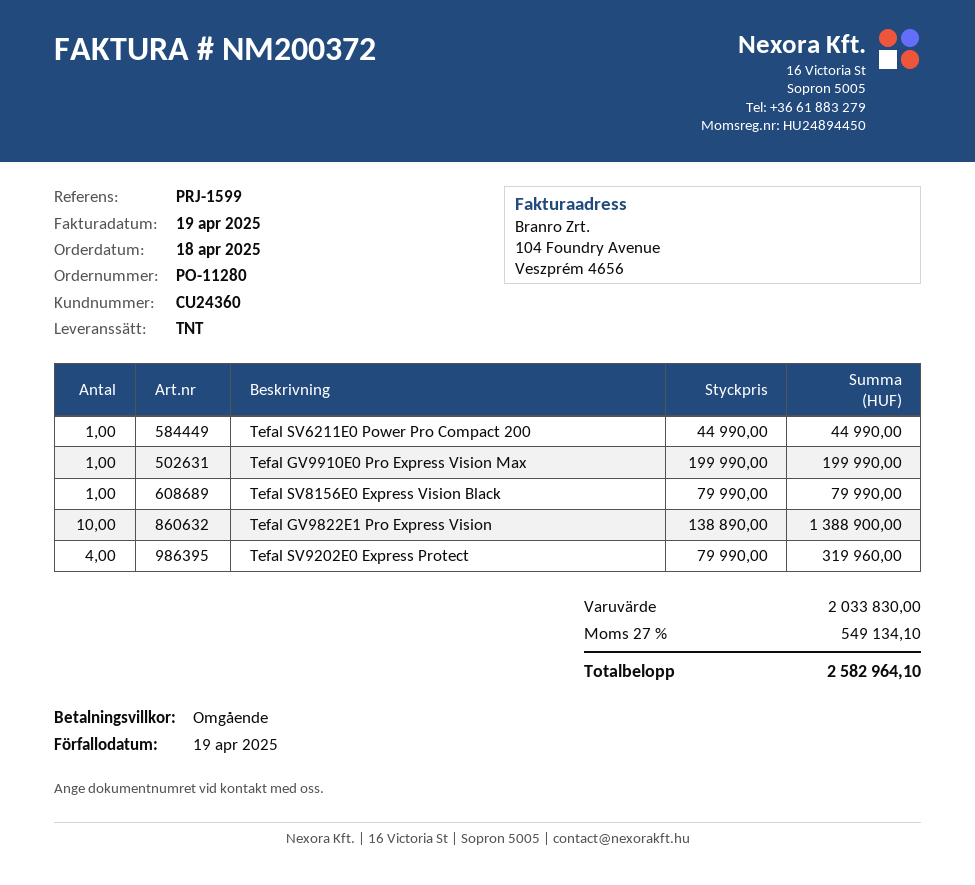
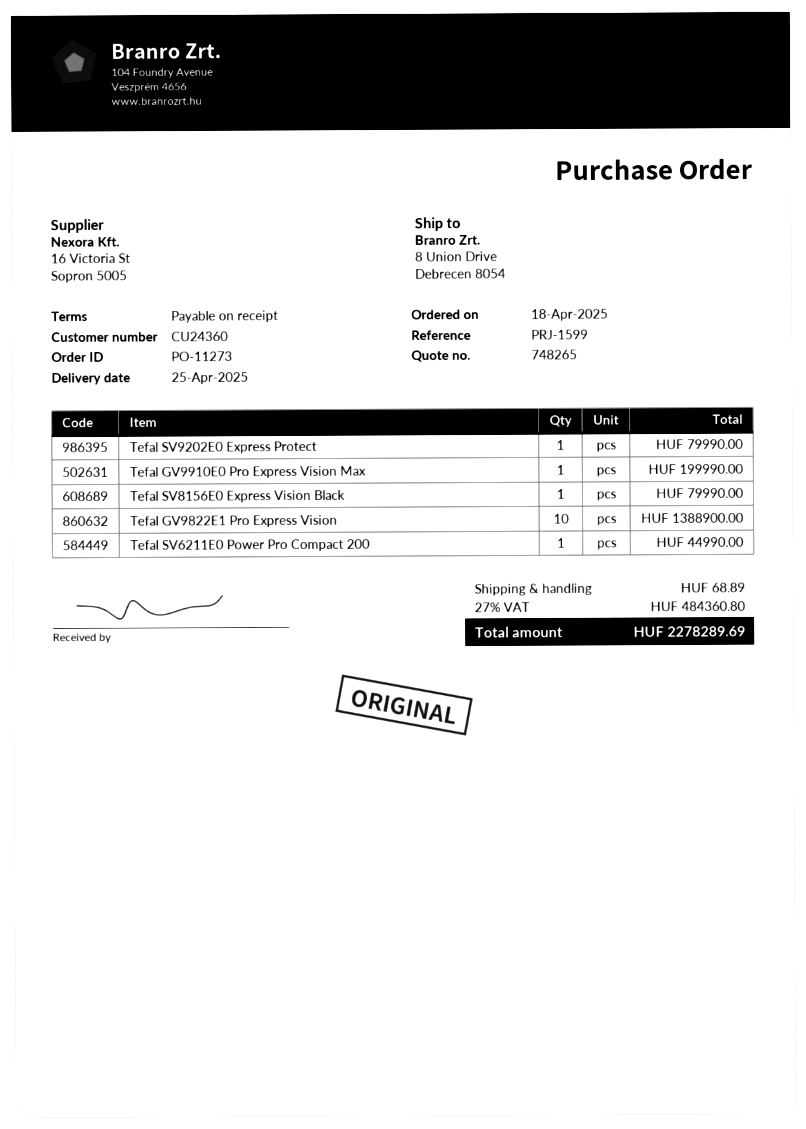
order number: PO-11280 -> PO-11273
Tefal SV9202E0 Express Protect: 4 for 319960.00 -> 1 for 79990.00
shipping: none -> 68.89
tax: 27% = 549134.10 -> 27% = 484360.80
total: 2582964.10 -> 2278289.69

